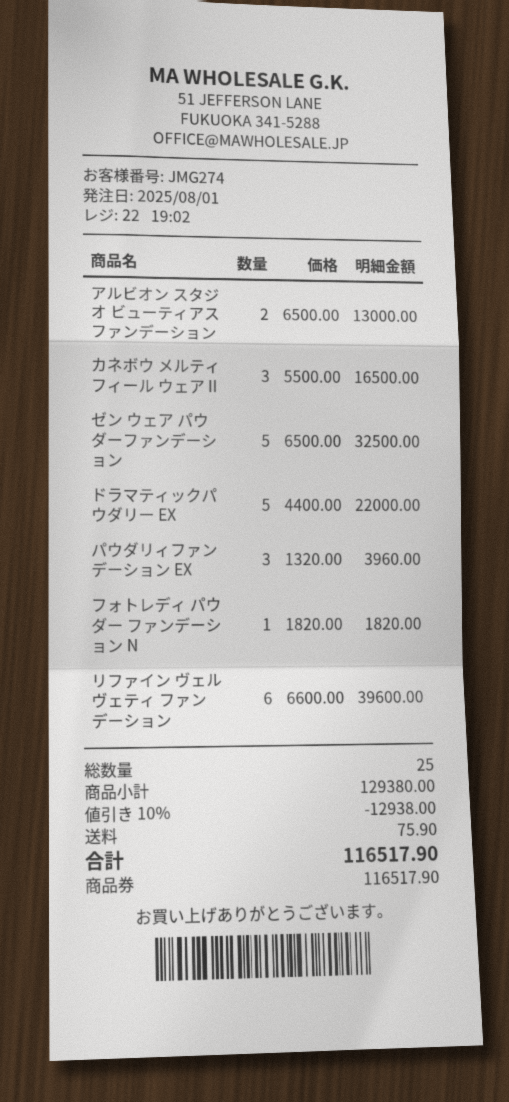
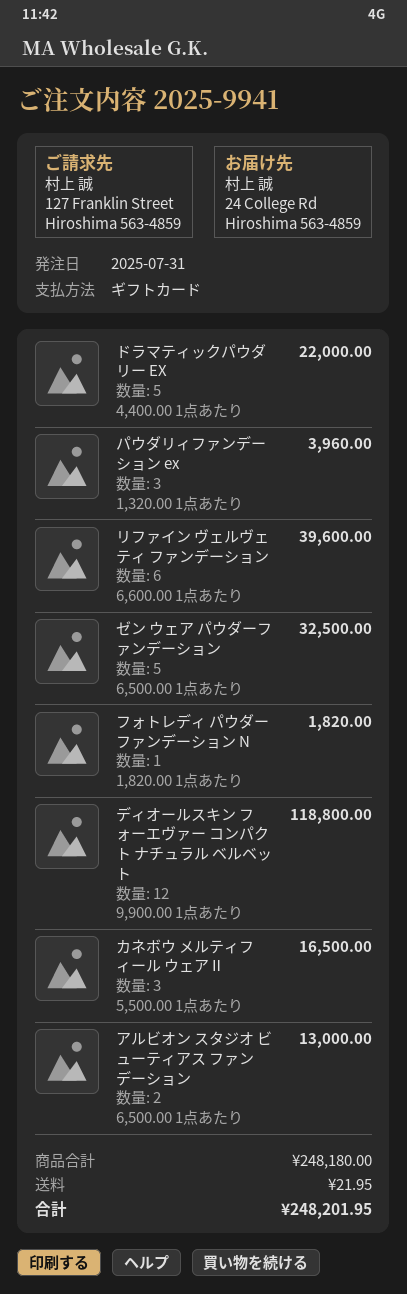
order date: 2025-08-01 -> 2025-07-31
ディオールスキン フォーエヴァー コンパクト ナチュラル ベルベット: none -> 12 x 9900.00 = 118800.00
subtotal: 129380.00 -> 248180.00
discount: 10% = 12938.00 -> none
shipping: 75.90 -> 21.95
total: 116517.90 -> 248201.95

